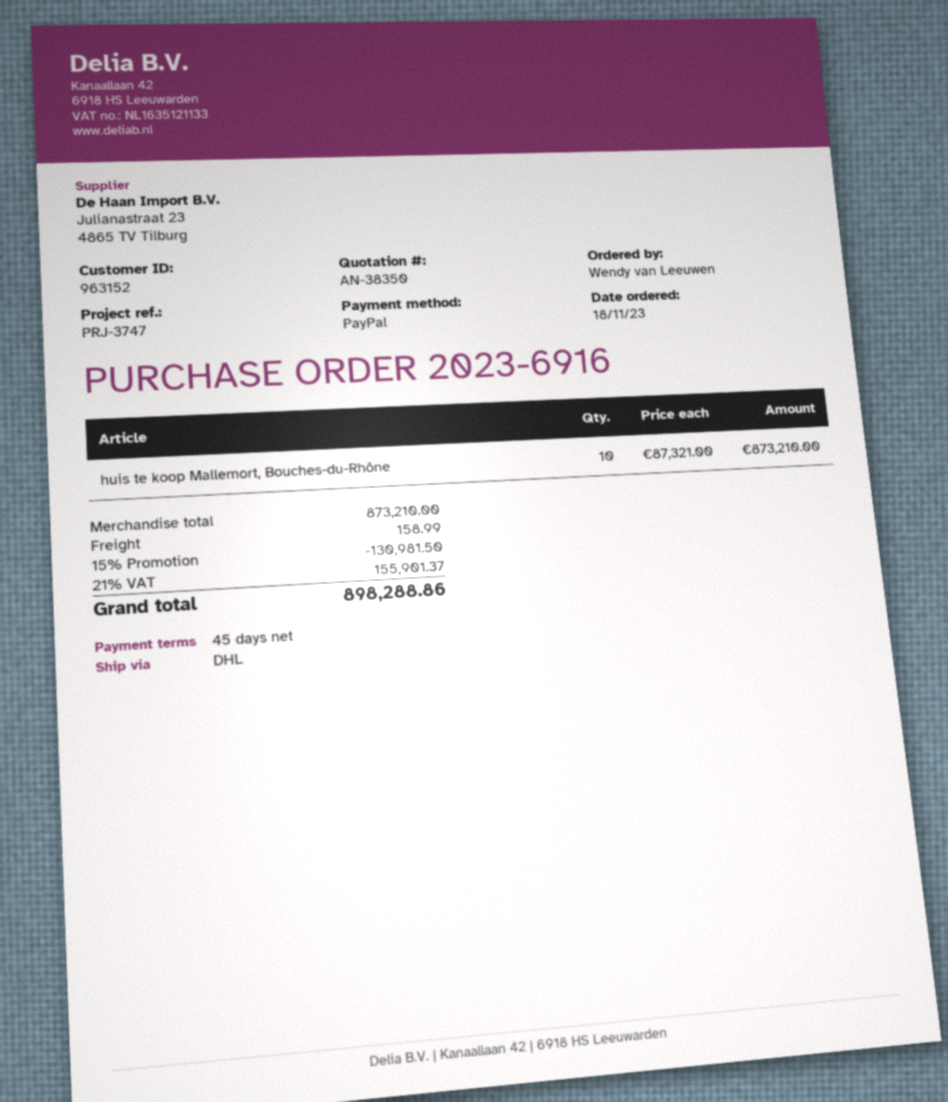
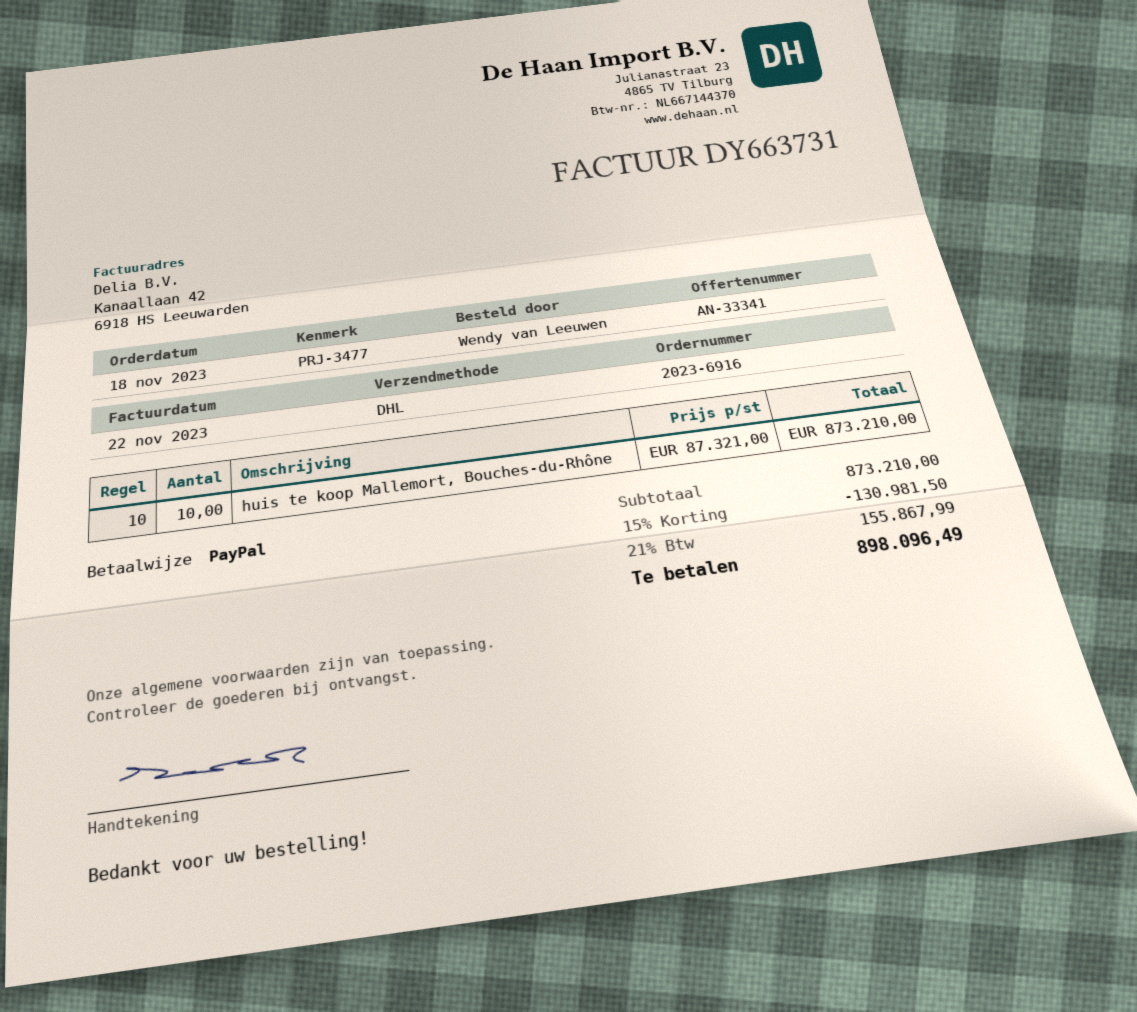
quote number: AN-38350 -> AN-33341
reference: PRJ-3747 -> PRJ-3477
shipping: 158.99 -> none
tax: 21% = 155901.37 -> 21% = 155867.99
total: 898288.86 -> 898096.49

